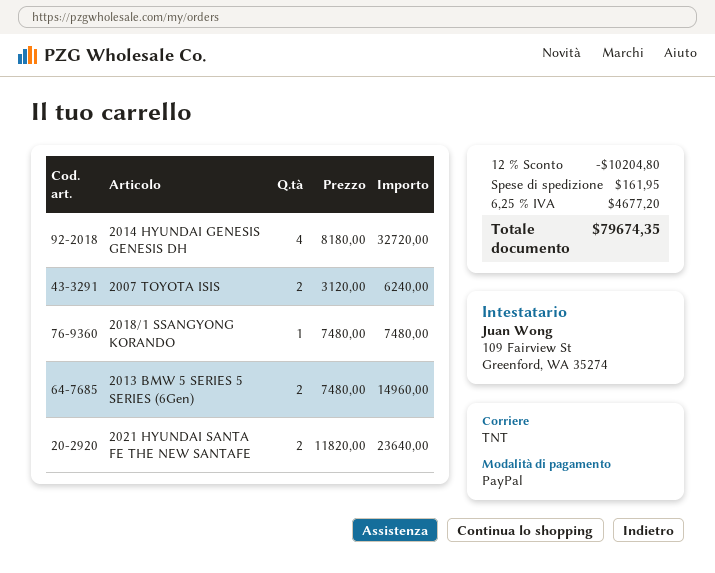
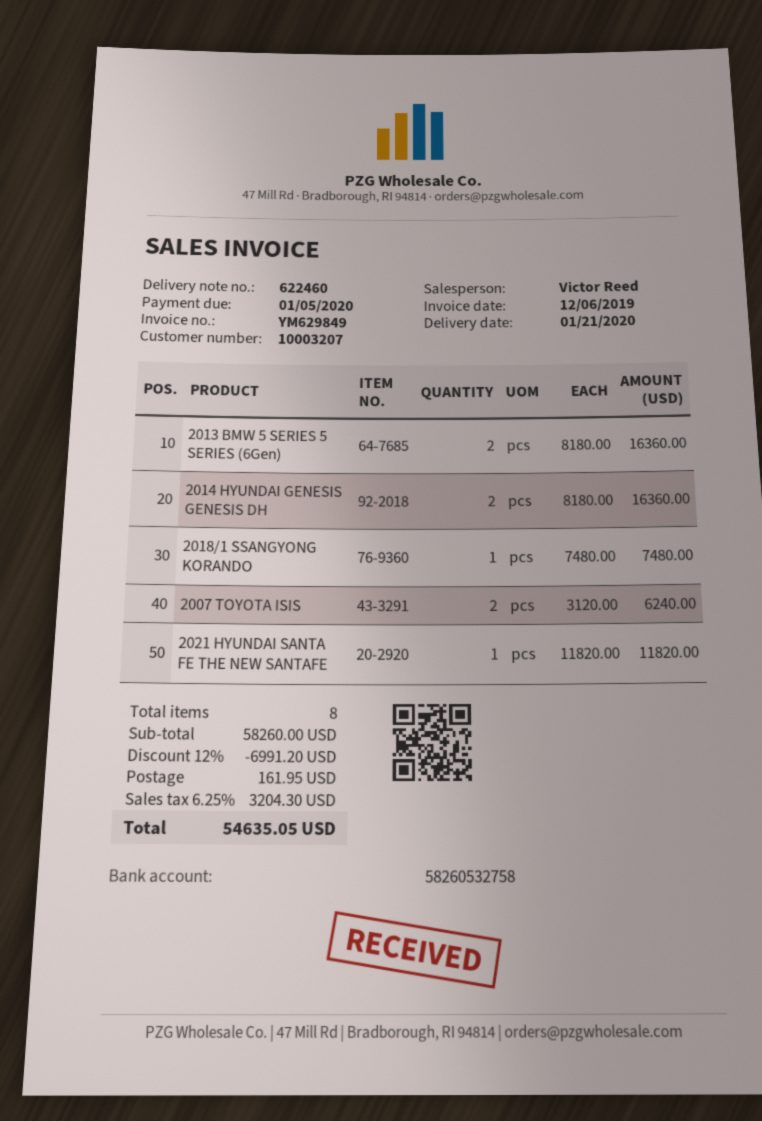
2014 HYUNDAI GENESIS GENESIS DH: 4 x 8180.00 = 32720.00 -> 2 x 8180.00 = 16360.00
2013 BMW 5 SERIES 5 SERIES (6Gen): 2 x 7480.00 = 14960.00 -> 2 x 8180.00 = 16360.00
2021 HYUNDAI SANTA FE THE NEW SANTAFE: 2 x 11820.00 = 23640.00 -> 1 x 11820.00 = 11820.00
discount: 12% = 10204.80 -> 12% = 6991.20
tax: 6.25% = 4677.20 -> 6.25% = 3204.30
total: 79674.35 -> 54635.05

